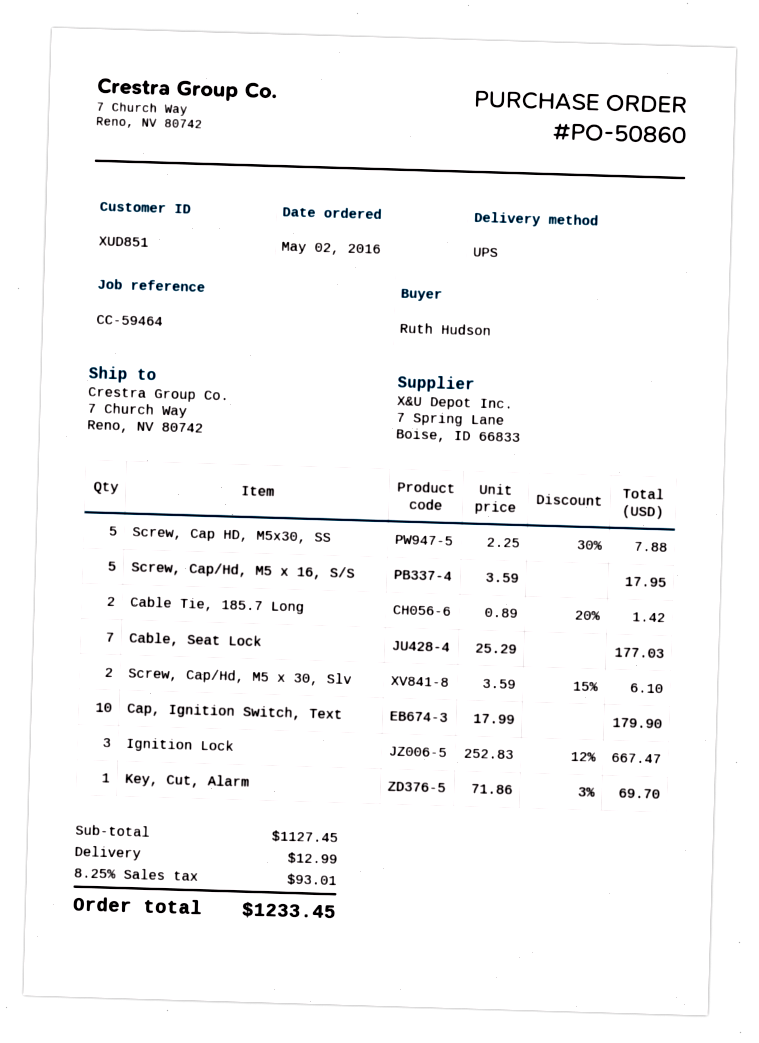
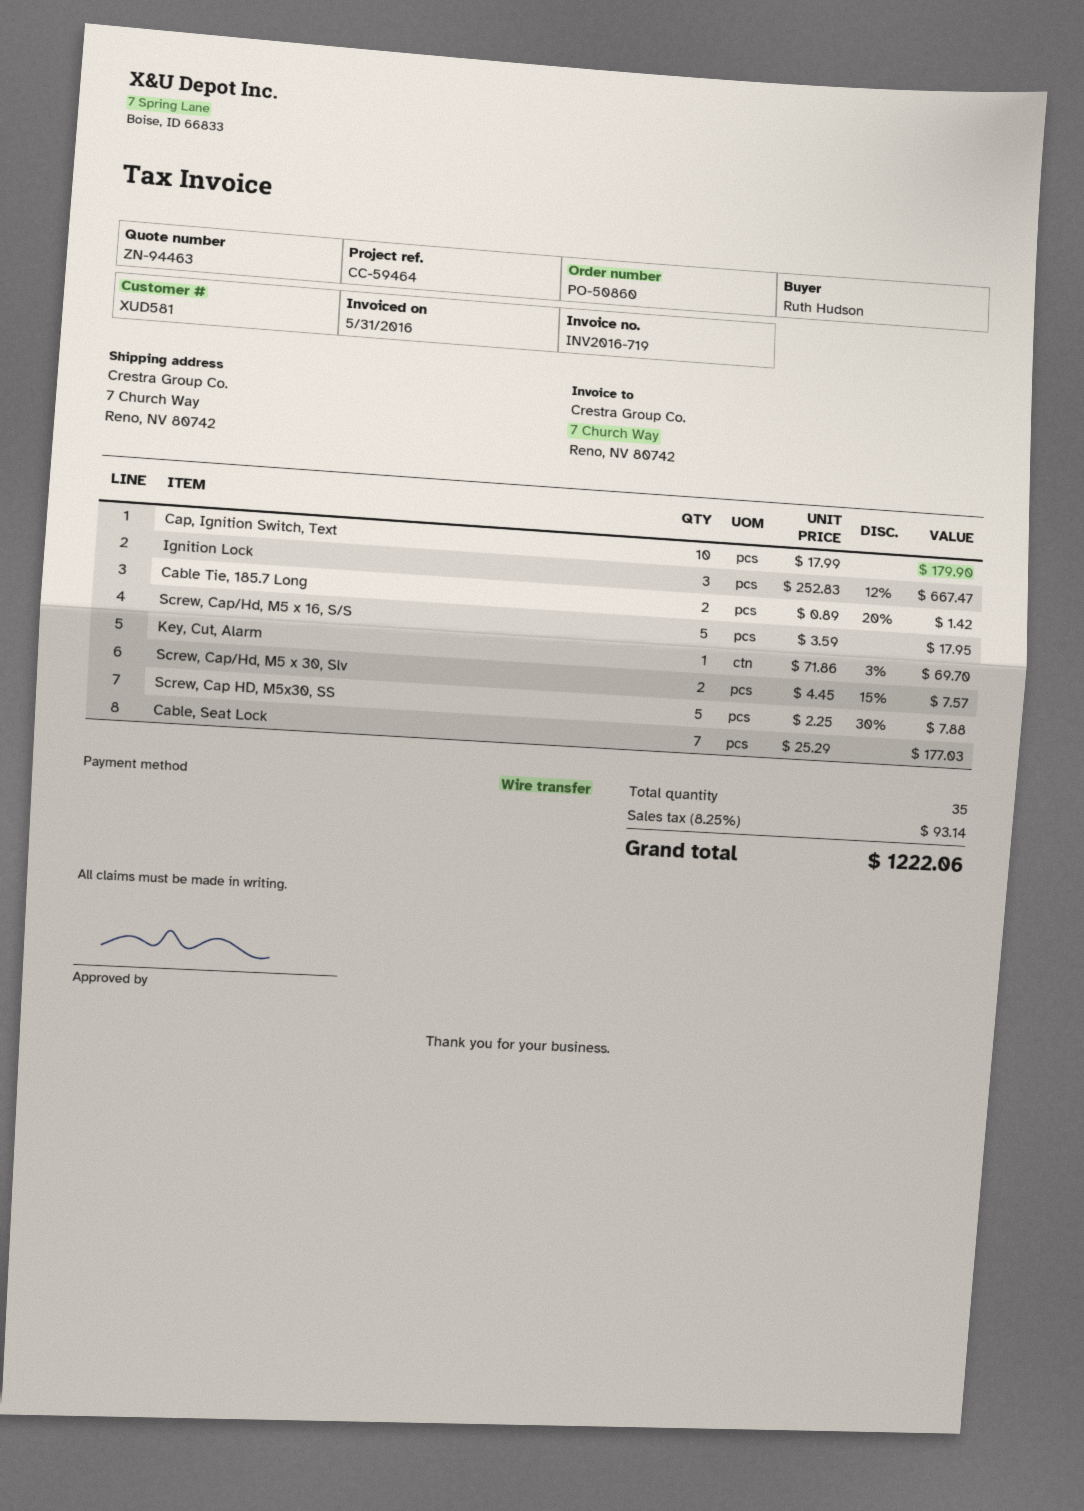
customer number: XUD851 -> XUD581
Screw, Cap/Hd, M5 x 30, Slv: 2 x 3.59 - 15% = 6.10 -> 2 x 4.45 - 15% = 7.57
shipping: 12.99 -> none
tax: 8.25% = 93.01 -> 8.25% = 93.14
total: 1233.45 -> 1222.06

